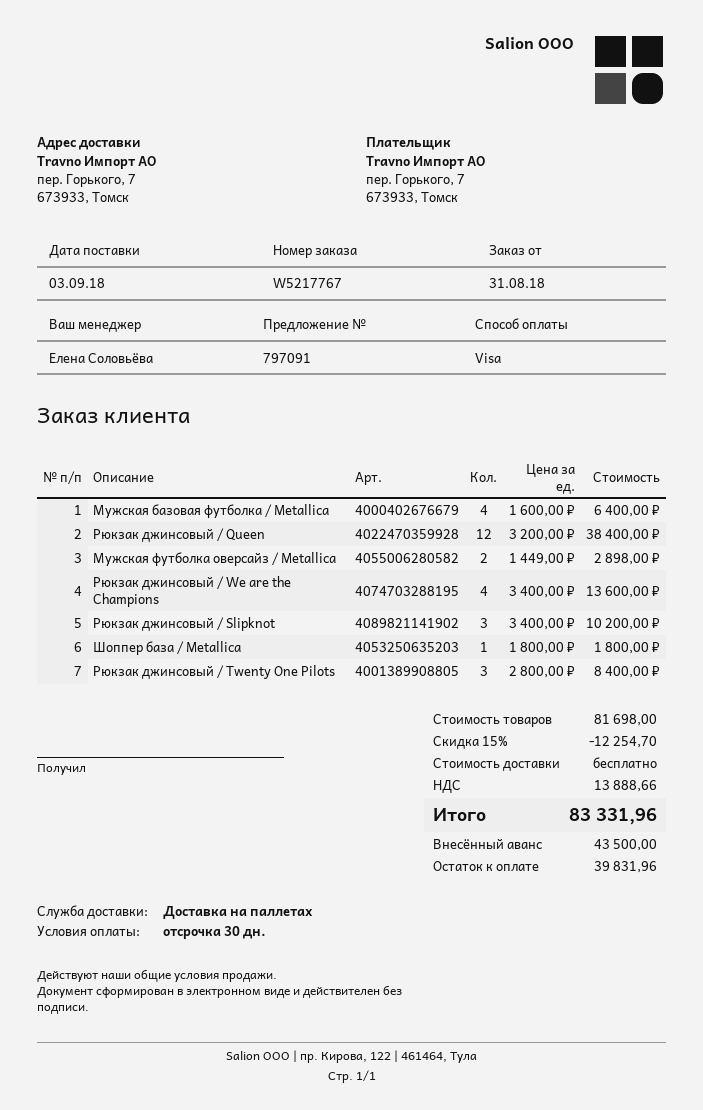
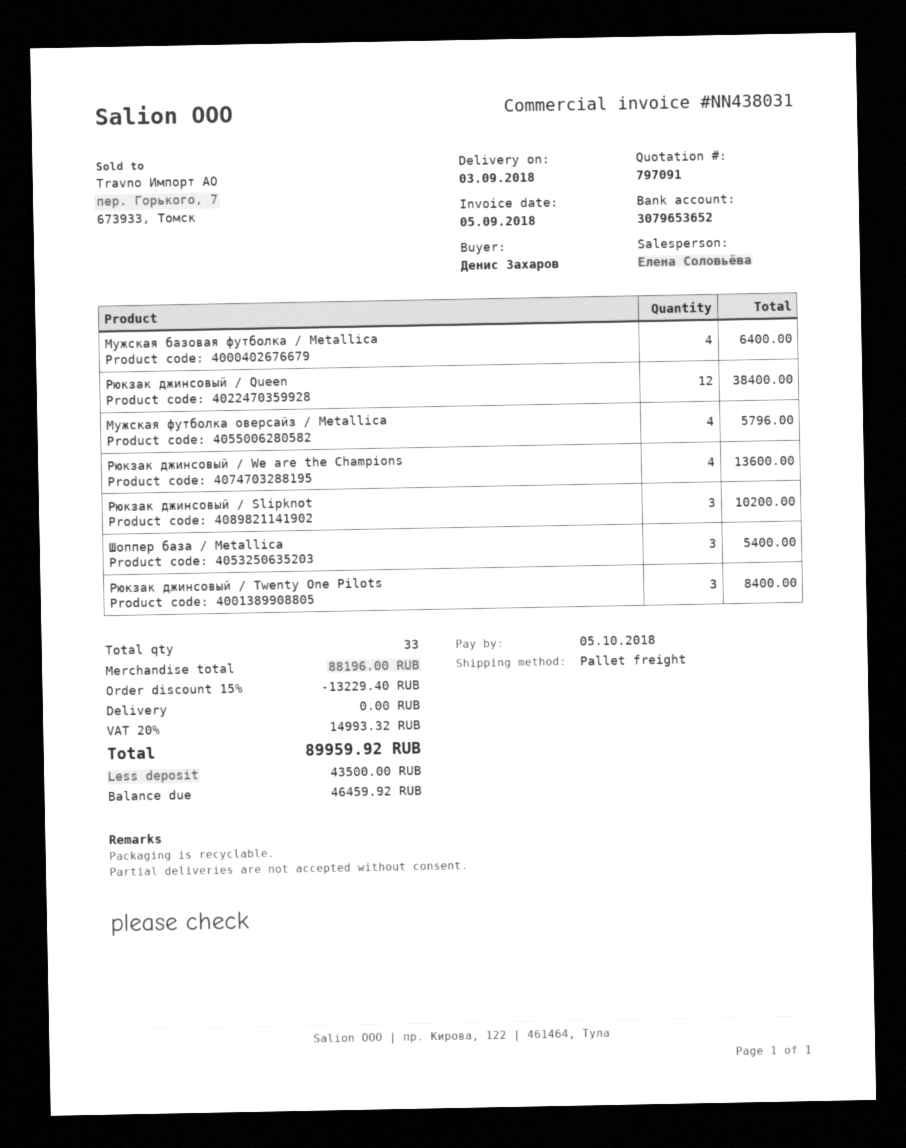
Мужская футболка оверсайз / Metallica: 2 for 2898.00 -> 4 for 5796.00
Шоппер база / Metallica: 1 for 1800.00 -> 3 for 5400.00
subtotal: 81698.00 -> 88196.00
discount: 15% = 12254.70 -> 15% = 13229.40
tax: 13888.66 -> 14993.32
total: 83331.96 -> 89959.92
balance: 39831.96 -> 46459.92

